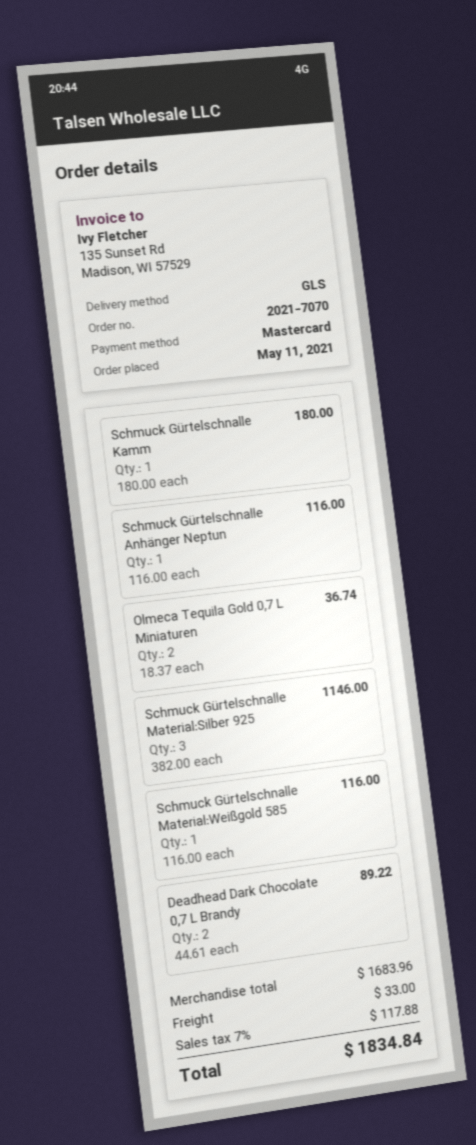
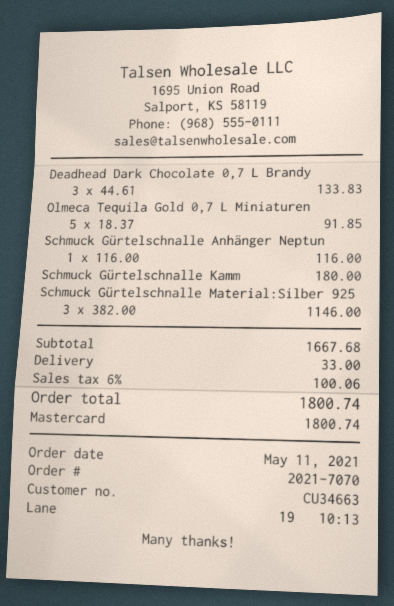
Olmeca Tequila Gold 0,7 L Miniaturen: 2 x 18.37 = 36.74 -> 5 x 18.37 = 91.85
Schmuck Gürtelschnalle Material:Weißgold 585: 1 x 116.00 = 116.00 -> none
Deadhead Dark Chocolate 0,7 L Brandy: 2 x 44.61 = 89.22 -> 3 x 44.61 = 133.83
subtotal: 1683.96 -> 1667.68
tax: 7% = 117.88 -> 6% = 100.06
total: 1834.84 -> 1800.74

